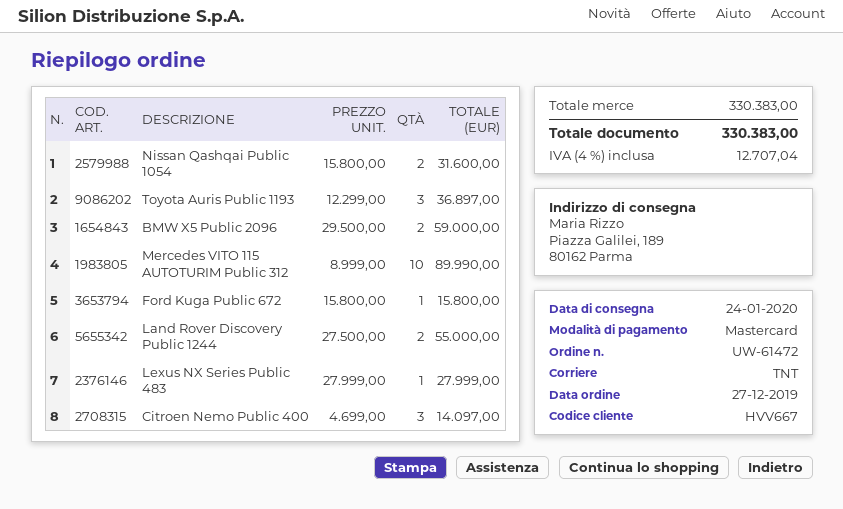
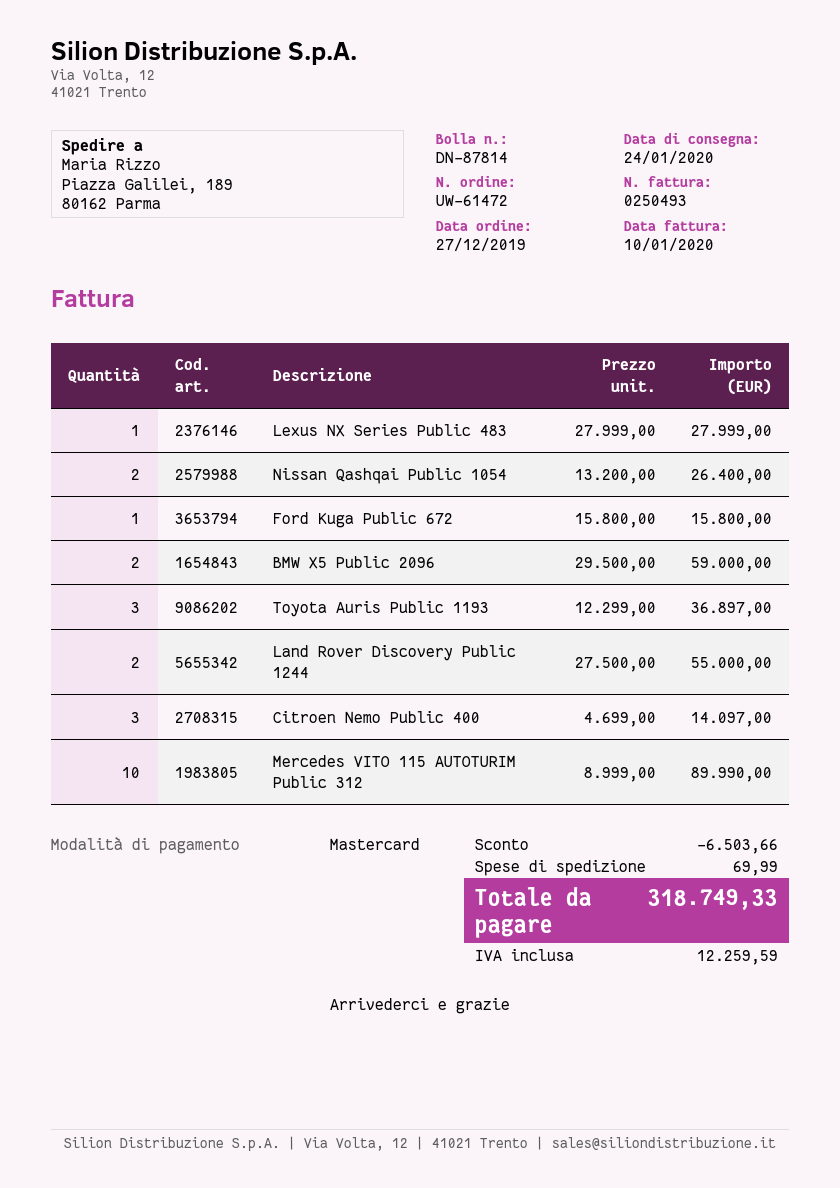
Nissan Qashqai Public 1054: 2 x 15800.00 = 31600.00 -> 2 x 13200.00 = 26400.00
discount: none -> 6503.66
shipping: none -> 69.99
tax: 12707.04 -> 12259.59
total: 330383.00 -> 318749.33

